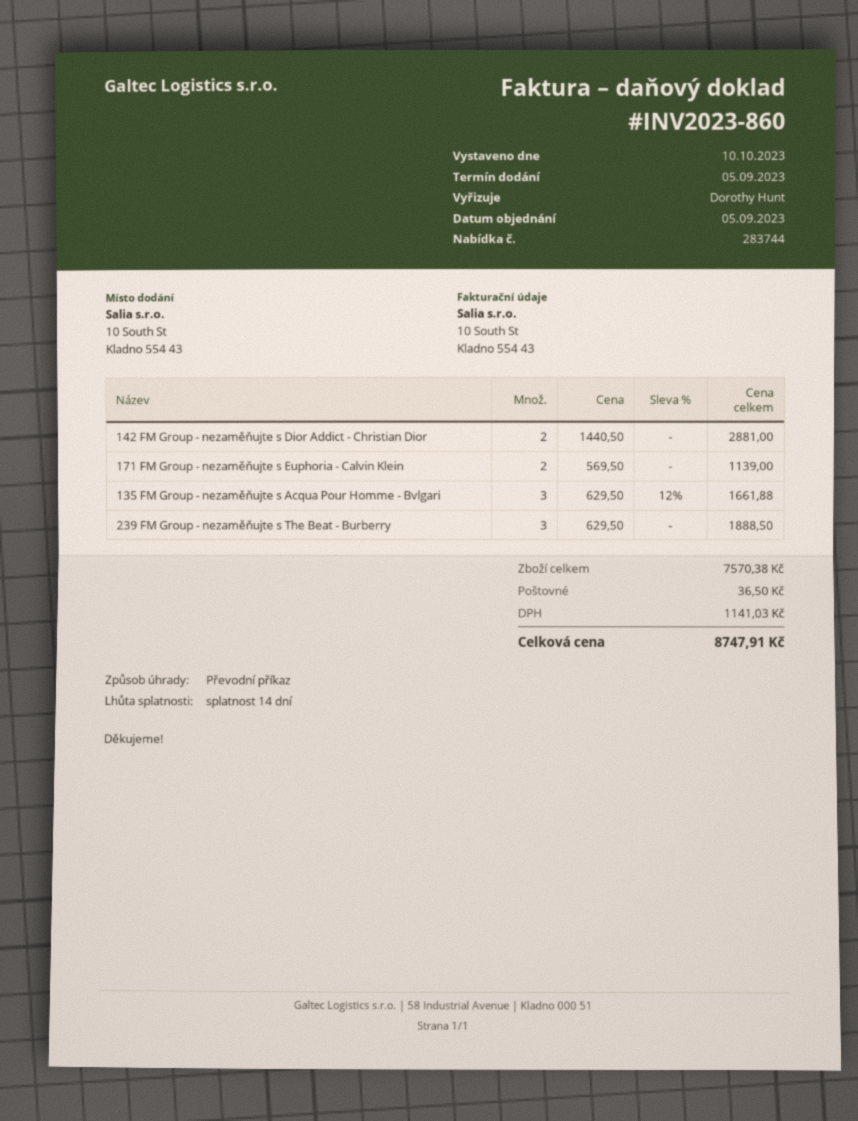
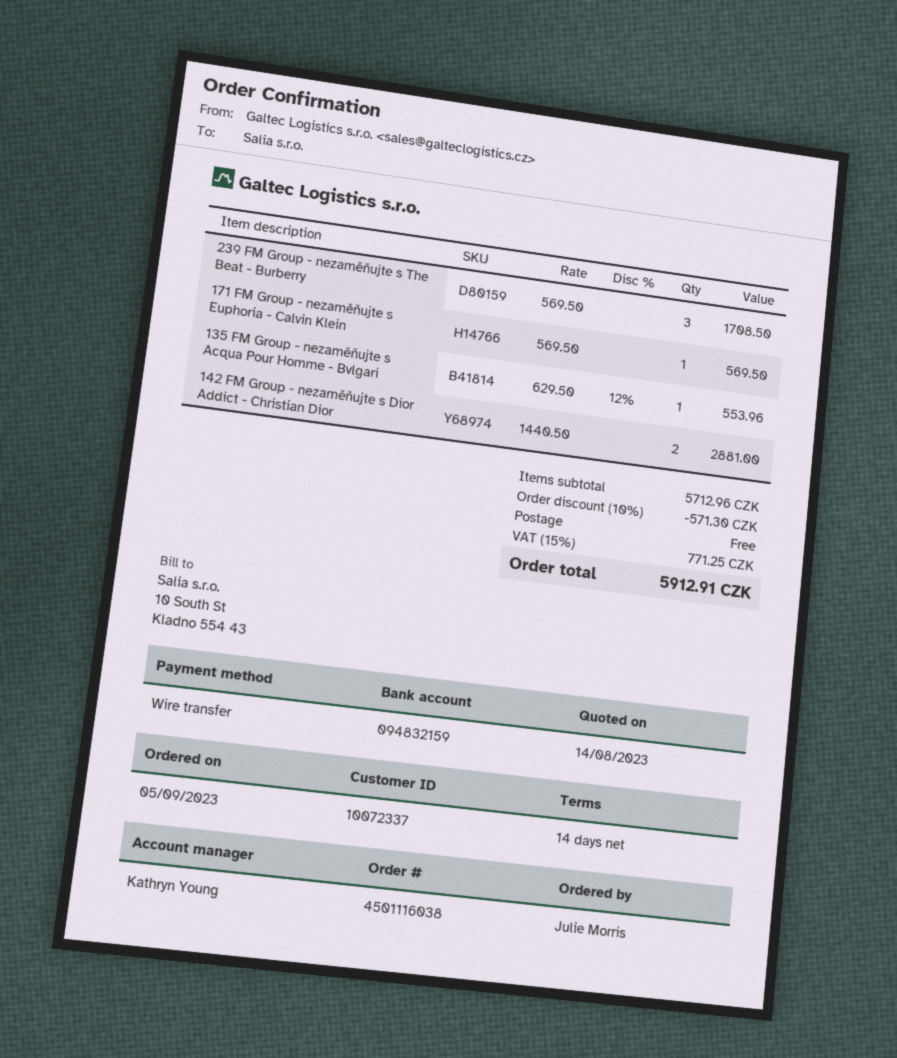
sales rep: Dorothy Hunt -> Kathryn Young
171 FM Group - nezaměňujte s Euphoria - Calvin Klein: 2 x 569.50 = 1139.00 -> 1 x 569.50 = 569.50
135 FM Group - nezaměňujte s Acqua Pour Homme - Bvlgari: 3 x 629.50 - 12% = 1661.88 -> 1 x 629.50 - 12% = 553.96
239 FM Group - nezaměňujte s The Beat - Burberry: 3 x 629.50 = 1888.50 -> 3 x 569.50 = 1708.50
subtotal: 7570.38 -> 5712.96
discount: none -> 10% = 571.30
shipping: 36.50 -> 0.00
tax: 1141.03 -> 771.25
total: 8747.91 -> 5912.91

